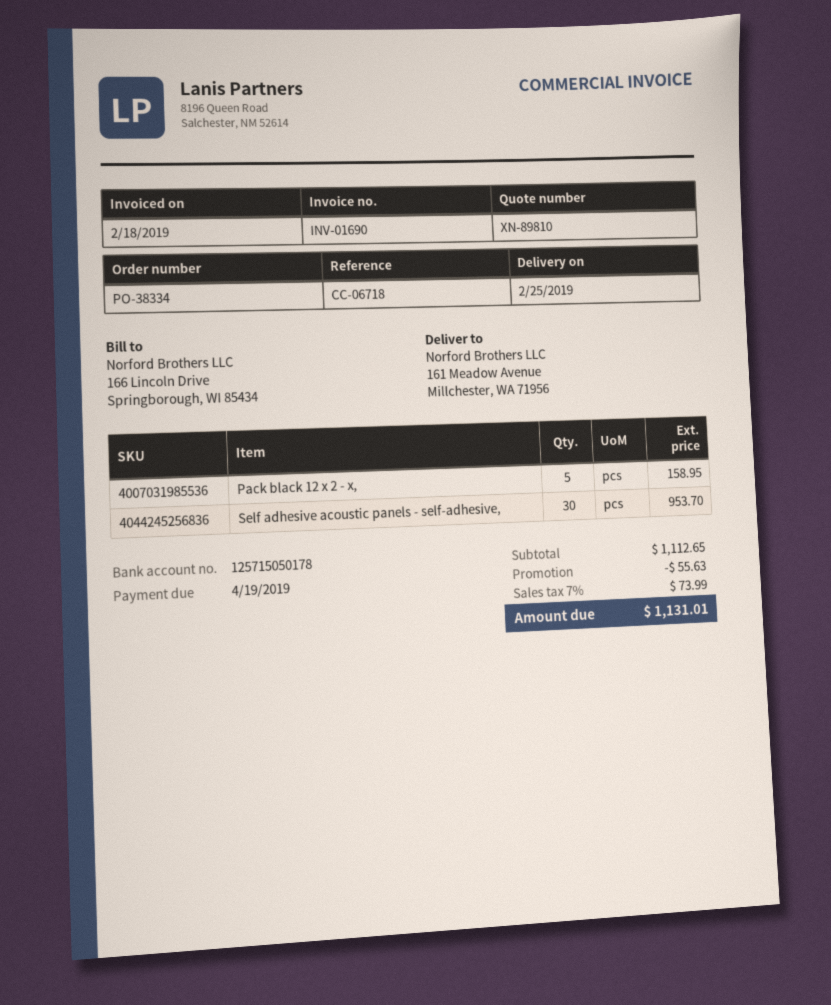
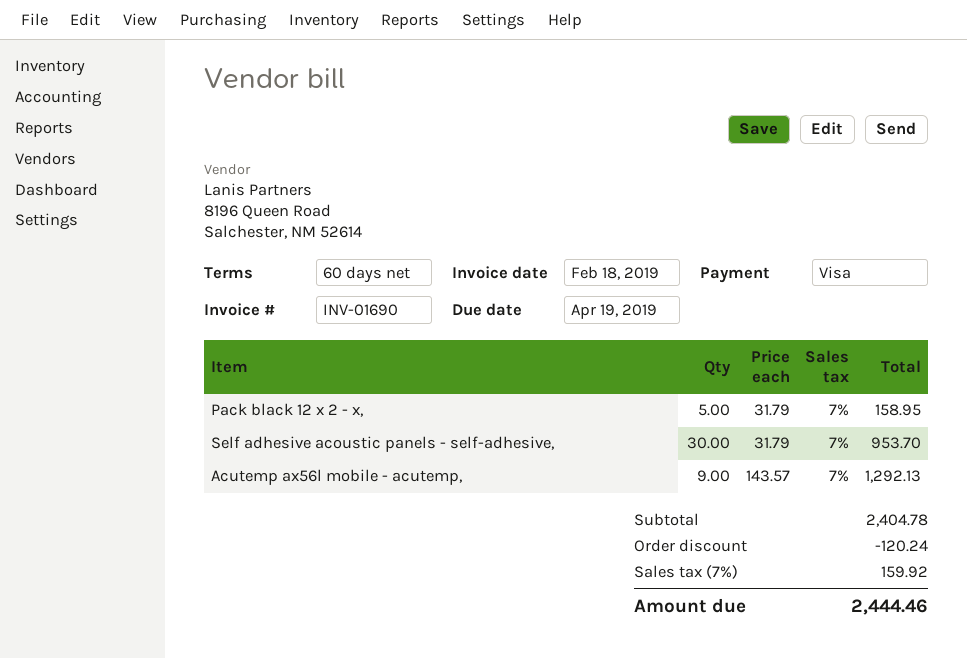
Acutemp ax56l mobile - acutemp,: none -> 9 for 1292.13
subtotal: 1112.65 -> 2404.78
discount: 55.63 -> 120.24
tax: 7% = 73.99 -> 7% = 159.92
total: 1131.01 -> 2444.46

